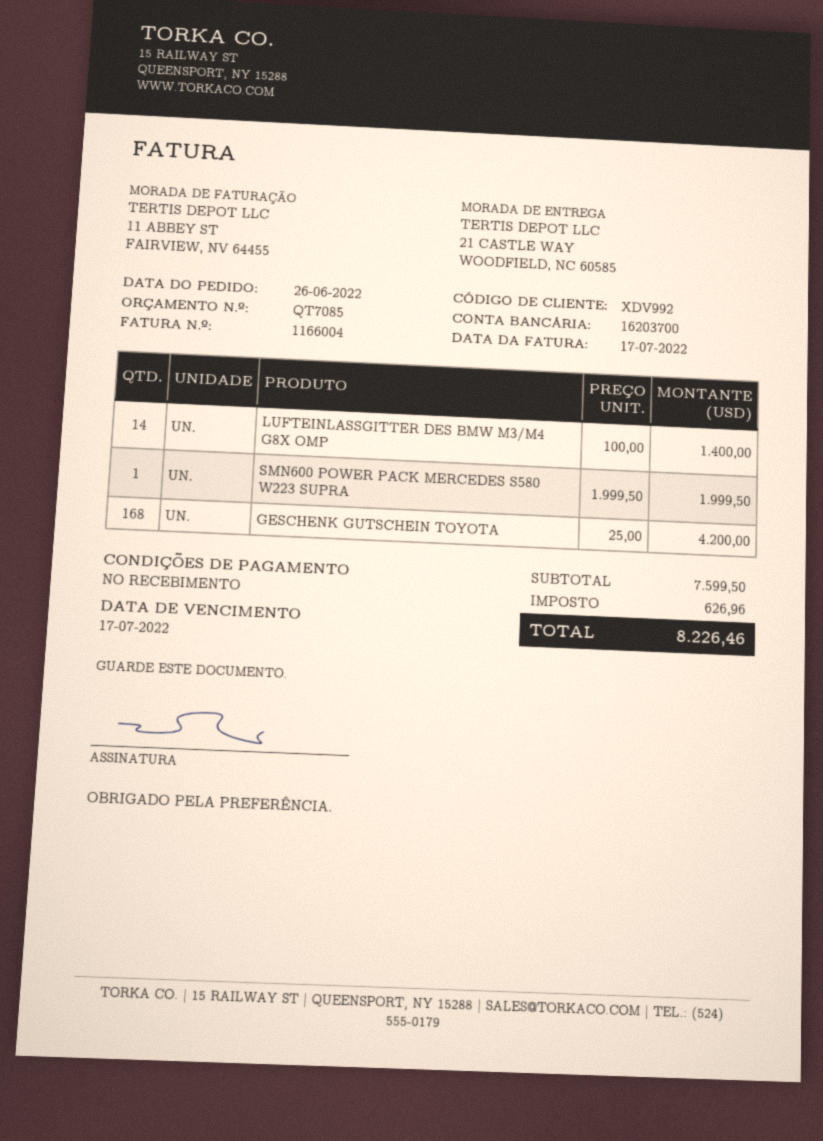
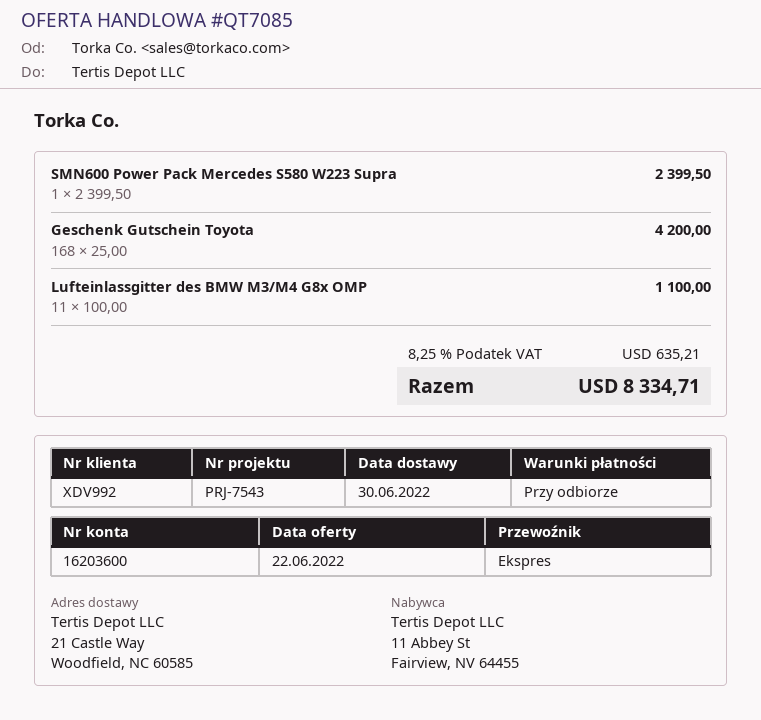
bank account: 16203700 -> 16203600
LUFTEINLASSGITTER DES BMW M3/M4 G8X OMP: 14 x 100.00 = 1400.00 -> 11 x 100.00 = 1100.00
SMN600 POWER PACK MERCEDES S580 W223 SUPRA: 1 x 1999.50 = 1999.50 -> 1 x 2399.50 = 2399.50
tax: 626.96 -> 635.21
total: 8226.46 -> 8334.71

